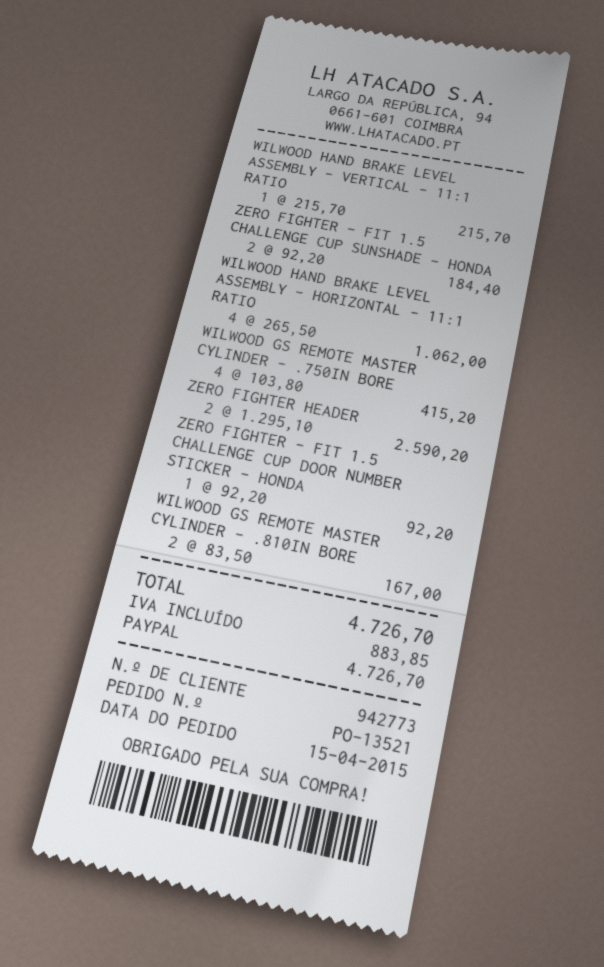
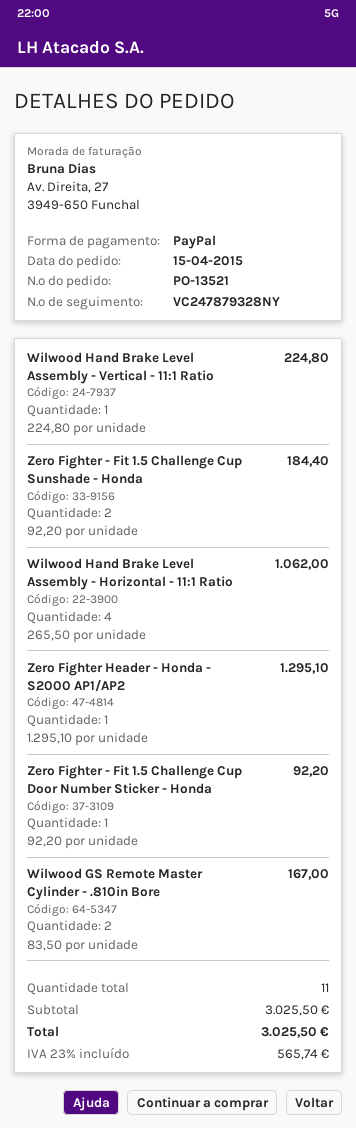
WILWOOD HAND BRAKE LEVEL ASSEMBLY - VERTICAL - 11:1 RATIO: 1 x 215.70 = 215.70 -> 1 x 224.80 = 224.80
WILWOOD GS REMOTE MASTER CYLINDER - .750IN BORE: 4 x 103.80 = 415.20 -> none
ZERO FIGHTER HEADER: 2 x 1295.10 = 2590.20 -> 1 x 1295.10 = 1295.10
tax: 883.85 -> 565.74
total: 4726.70 -> 3025.50

